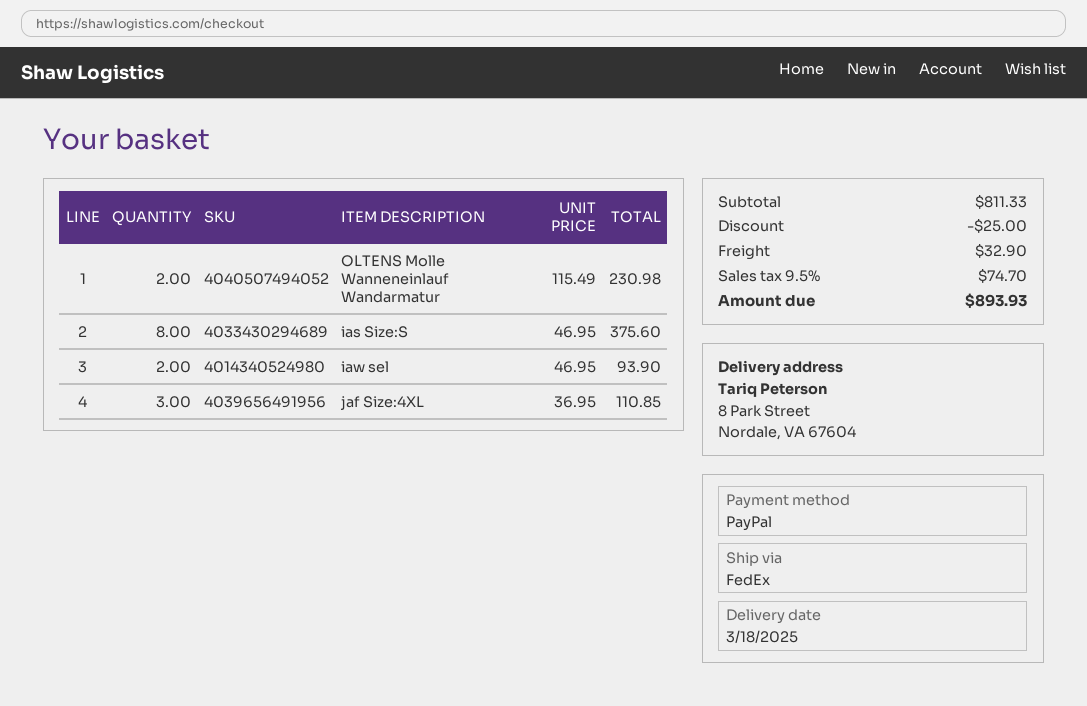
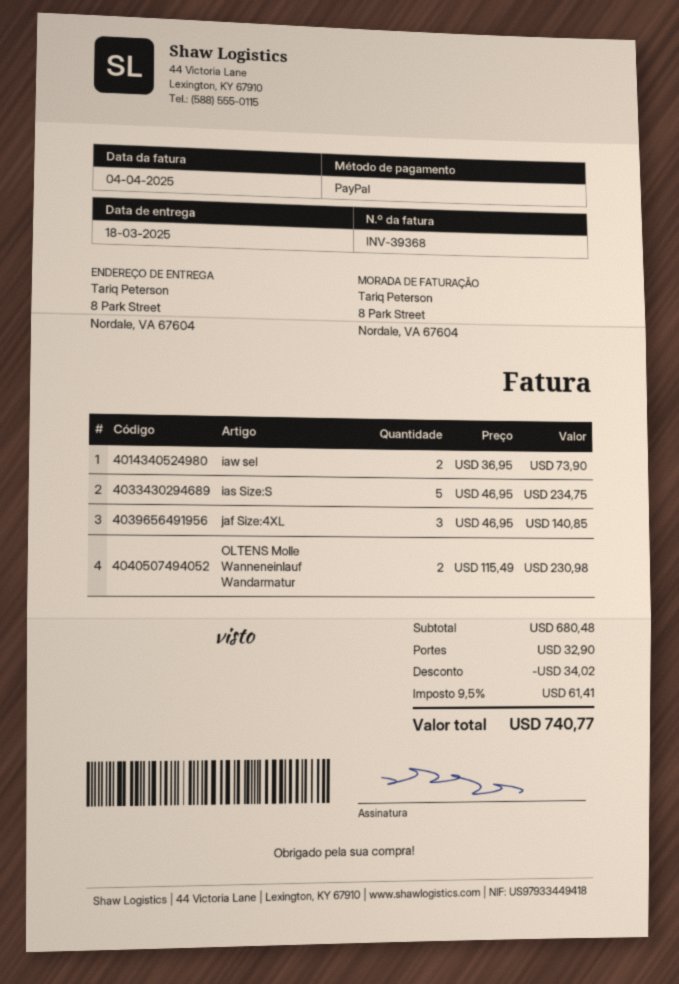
ias Size:S: 8 x 46.95 = 375.60 -> 5 x 46.95 = 234.75
iaw sel: 2 x 46.95 = 93.90 -> 2 x 36.95 = 73.90
jaf Size:4XL: 3 x 36.95 = 110.85 -> 3 x 46.95 = 140.85
subtotal: 811.33 -> 680.48
discount: 25.00 -> 34.02
tax: 9.5% = 74.70 -> 9.5% = 61.41
total: 893.93 -> 740.77

